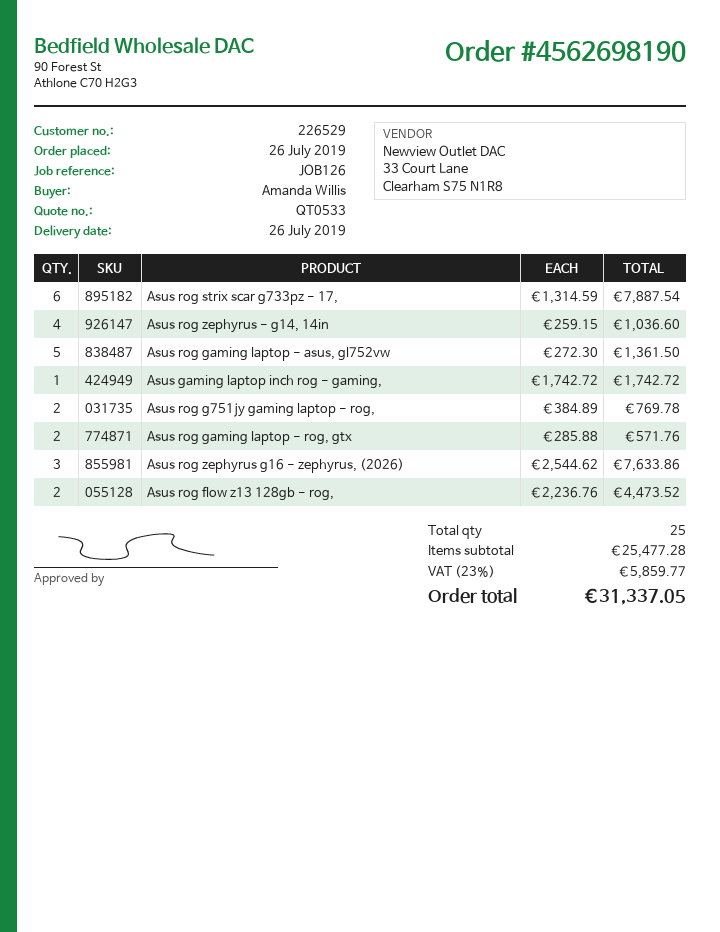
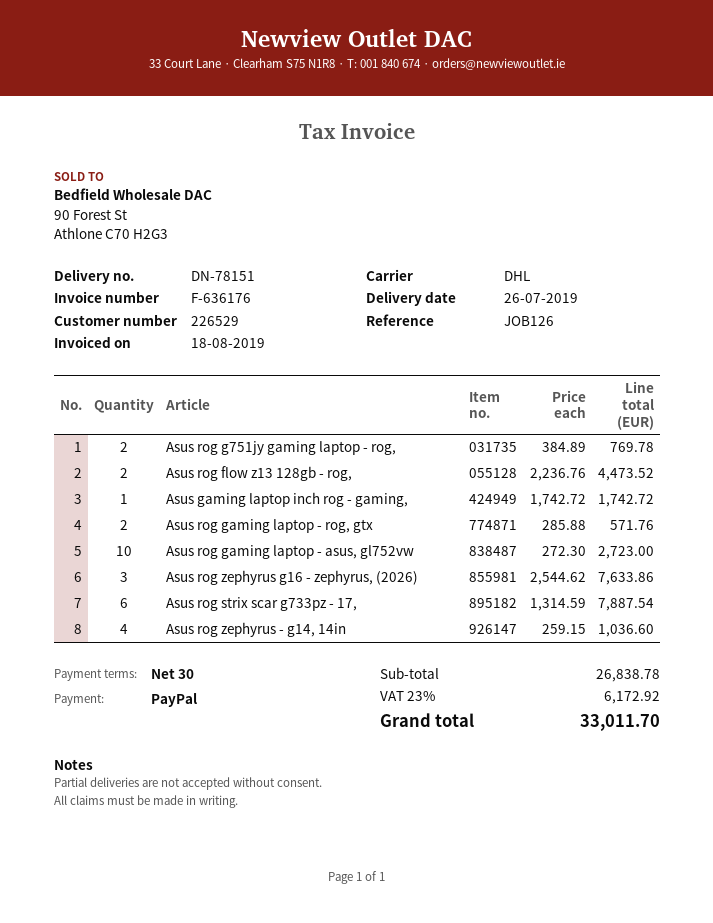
Asus rog gaming laptop - asus, gl752vw: 5 x 272.30 = 1361.50 -> 10 x 272.30 = 2723.00
subtotal: 25477.28 -> 26838.78
tax: 23% = 5859.77 -> 23% = 6172.92
total: 31337.05 -> 33011.70

